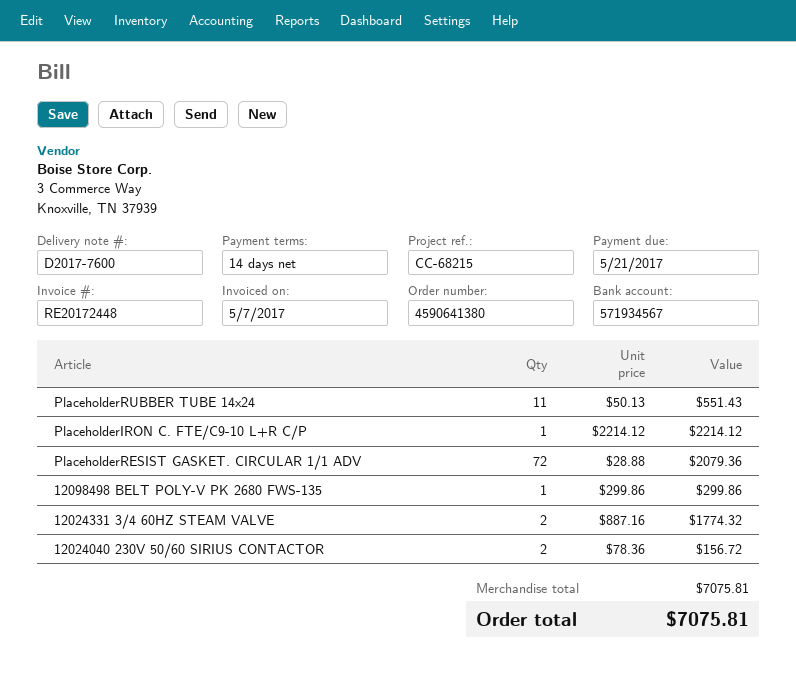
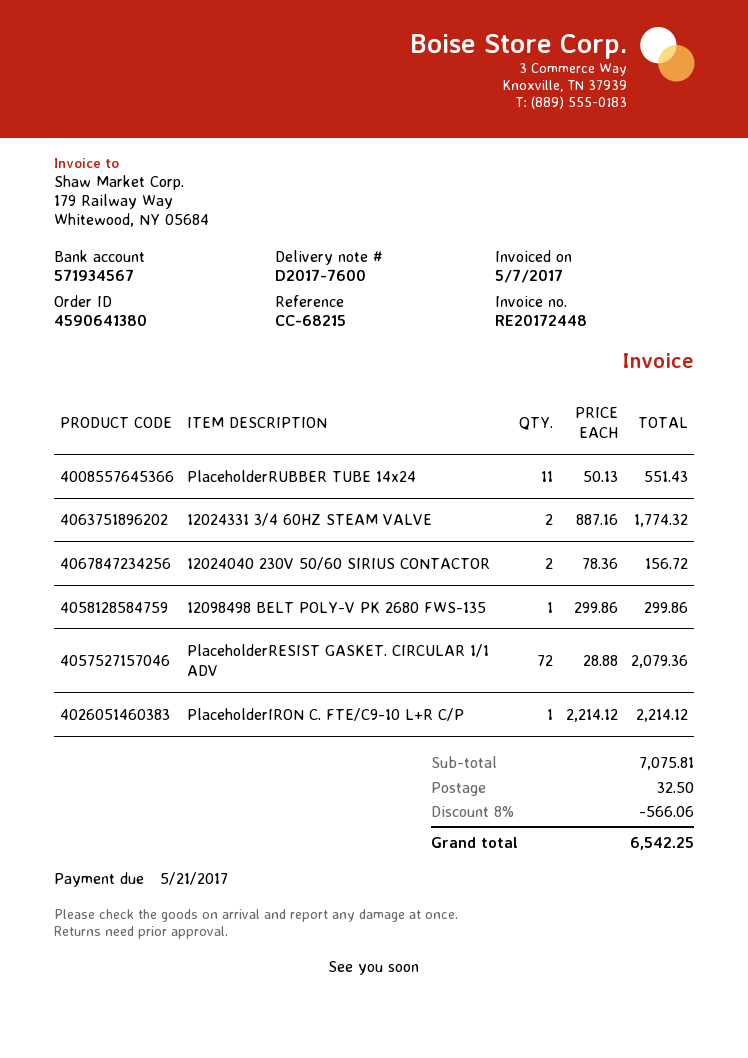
discount: none -> 8% = 566.06
shipping: none -> 32.50
total: 7075.81 -> 6542.25

